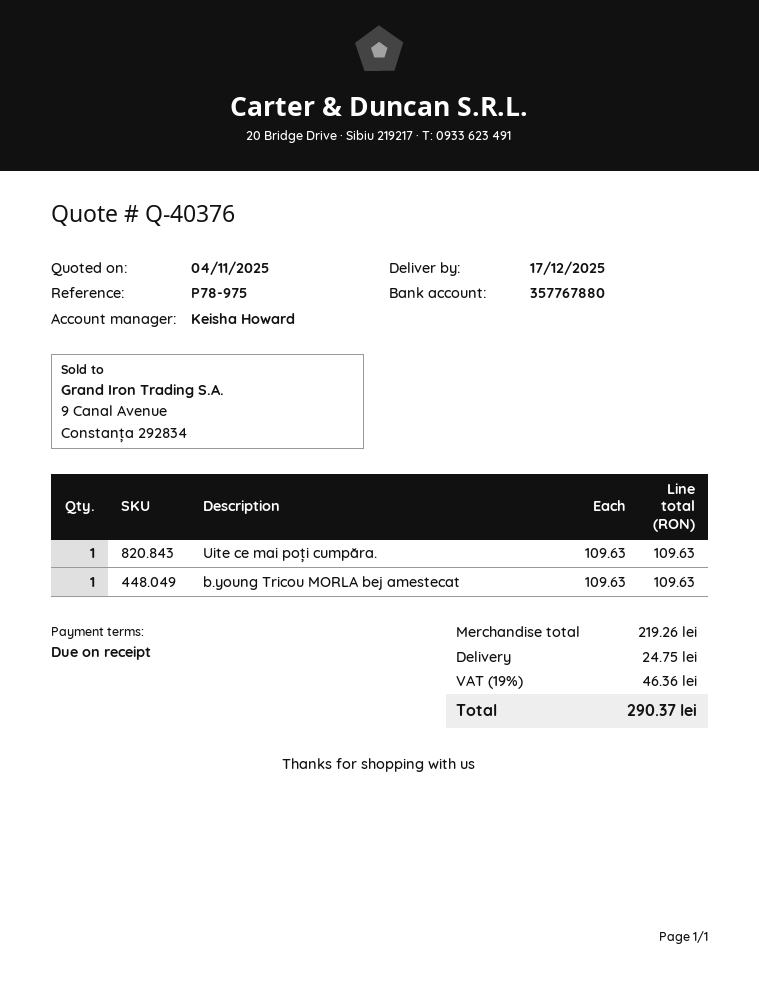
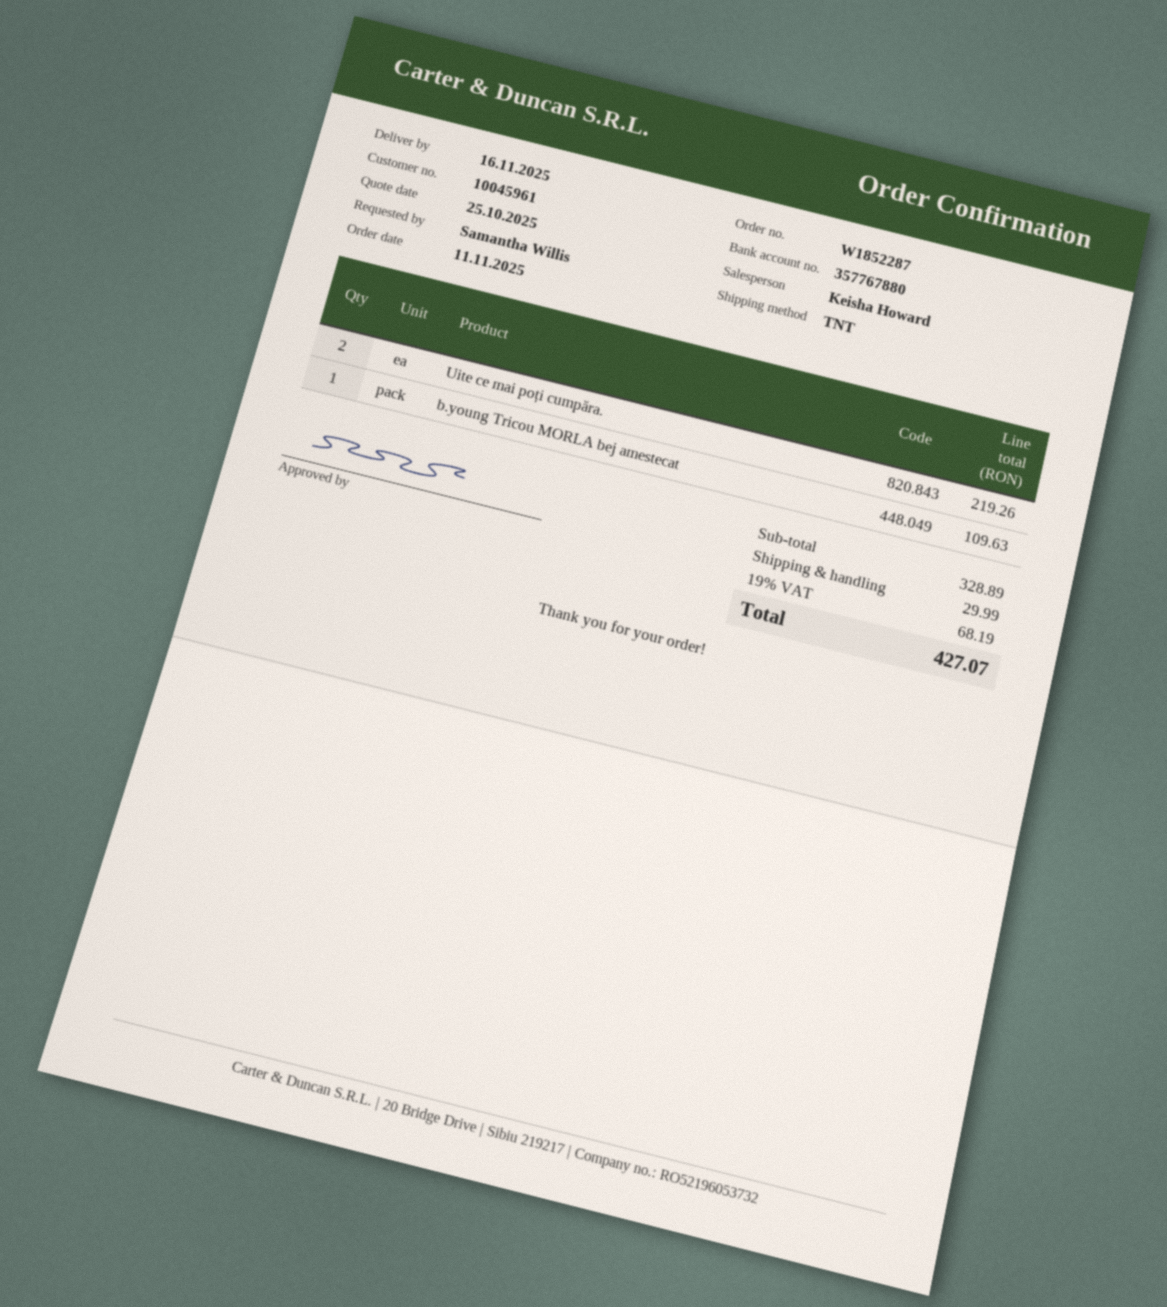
quote date: 2025-11-04 -> 2025-10-25
delivery date: 2025-12-17 -> 2025-11-16
Uite ce mai poți cumpăra.: 1 for 109.63 -> 2 for 219.26
subtotal: 219.26 -> 328.89
shipping: 24.75 -> 29.99
tax: 19% = 46.36 -> 19% = 68.19
total: 290.37 -> 427.07

